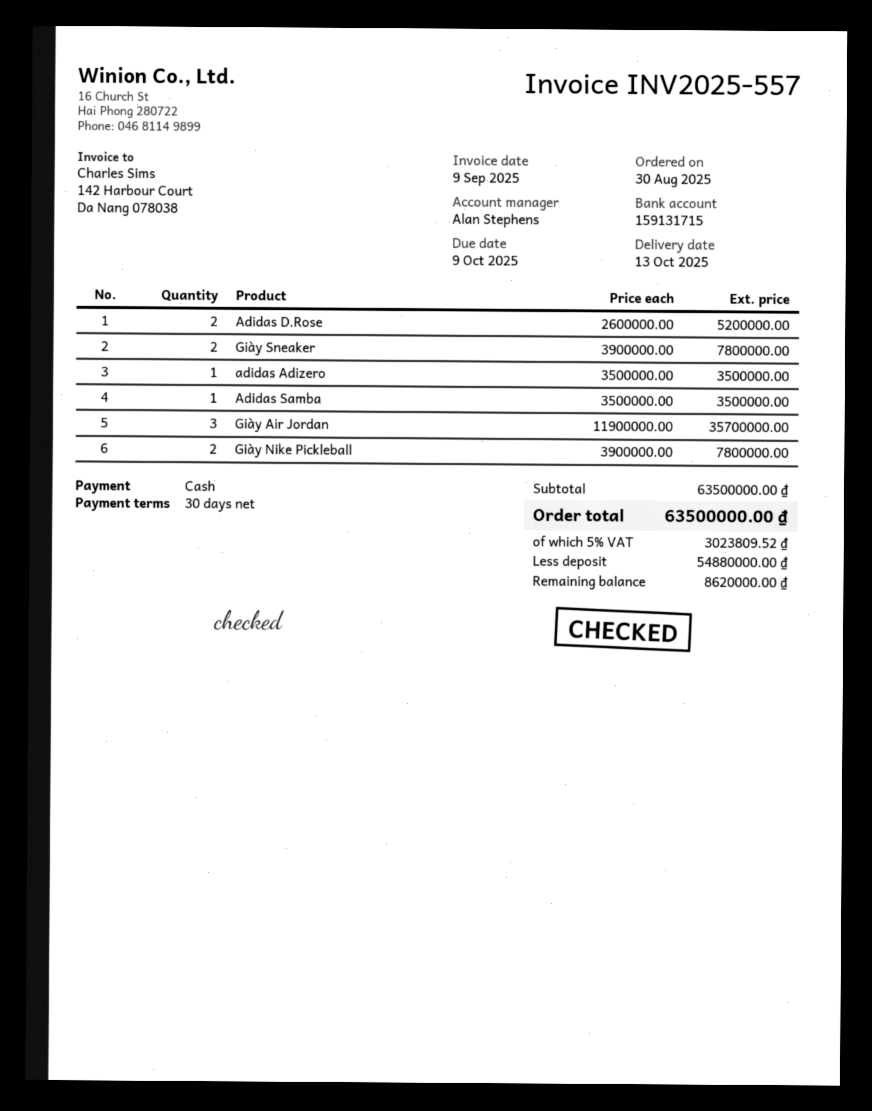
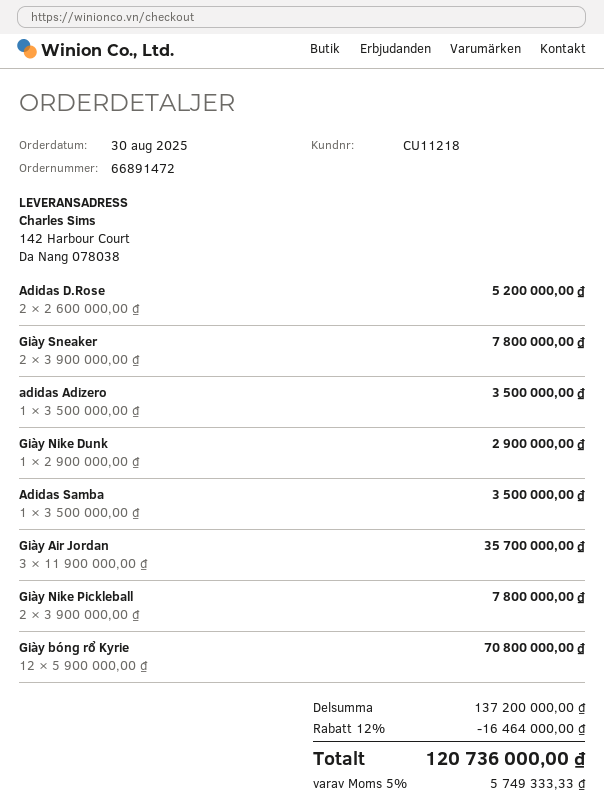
Giày Nike Dunk: none -> 1 x 2900000.00 = 2900000.00
Giày bóng rổ Kyrie: none -> 12 x 5900000.00 = 70800000.00
subtotal: 63500000.00 -> 137200000.00
discount: none -> 12% = 16464000.00
tax: 5% = 3023809.52 -> 5% = 5749333.33
total: 63500000.00 -> 120736000.00

